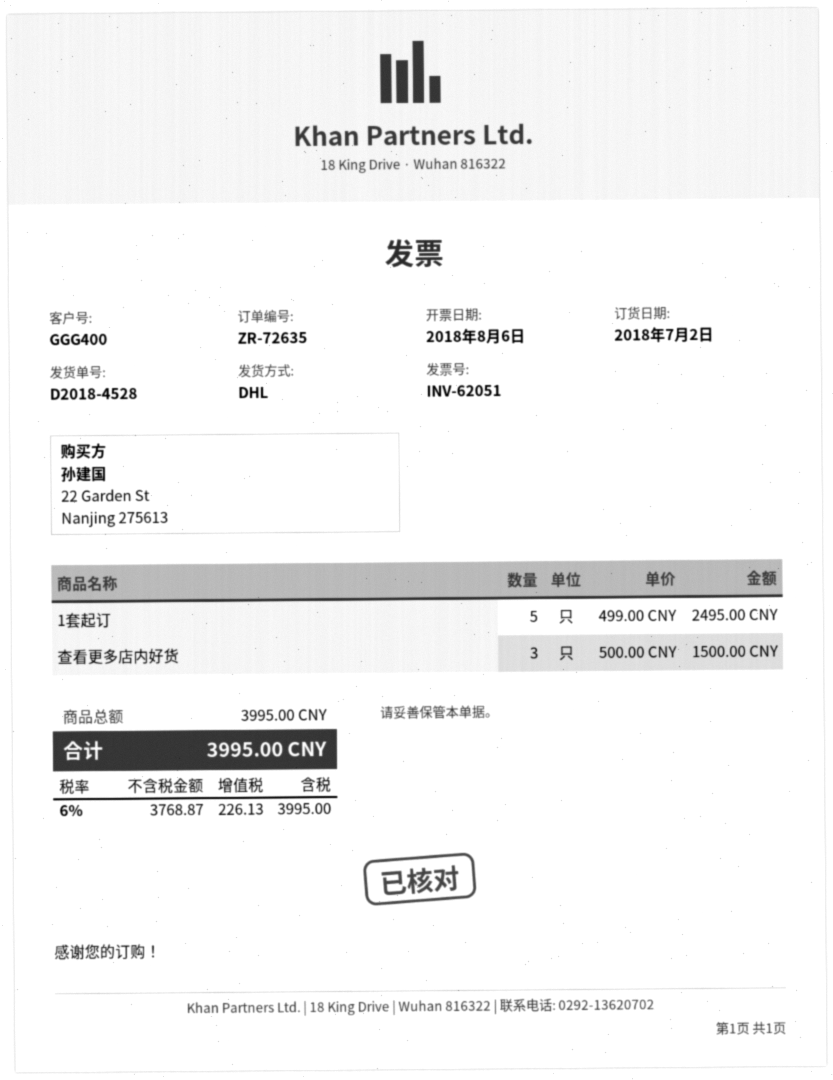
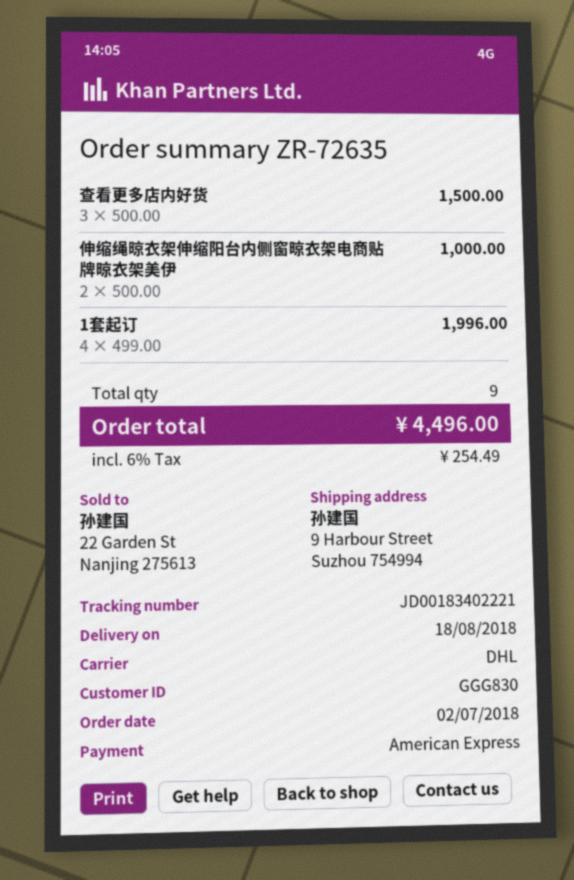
customer number: GGG400 -> GGG830
1套起订: 5 x 499.00 = 2495.00 -> 4 x 499.00 = 1996.00
伸缩绳晾衣架伸缩阳台内侧窗晾衣架电商贴牌晾衣架美伊: none -> 2 x 500.00 = 1000.00
tax: 6% = 226.13 -> 6% = 254.49
total: 3995.00 -> 4496.00

